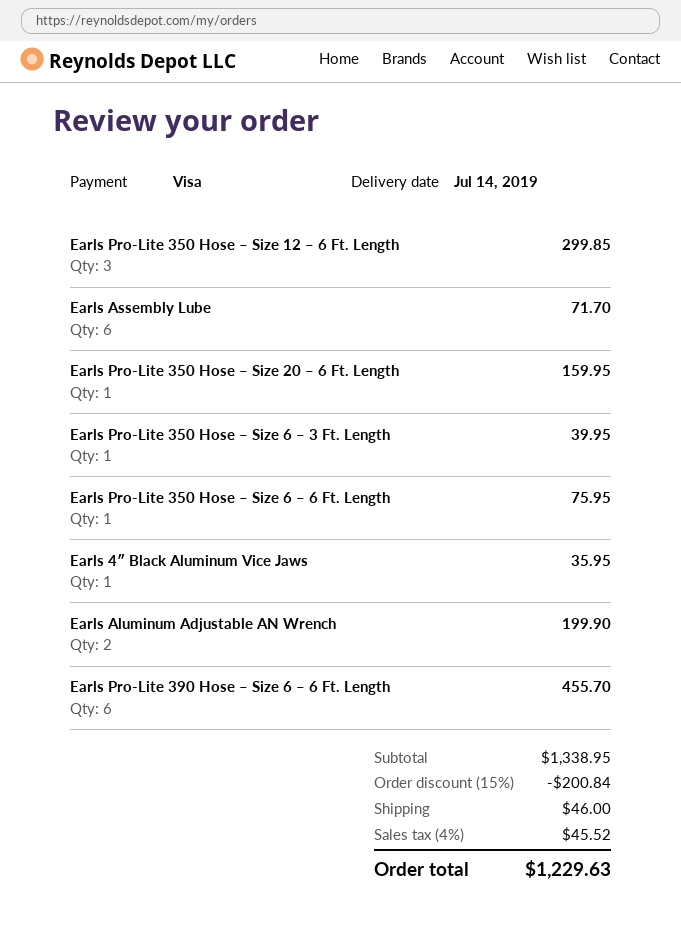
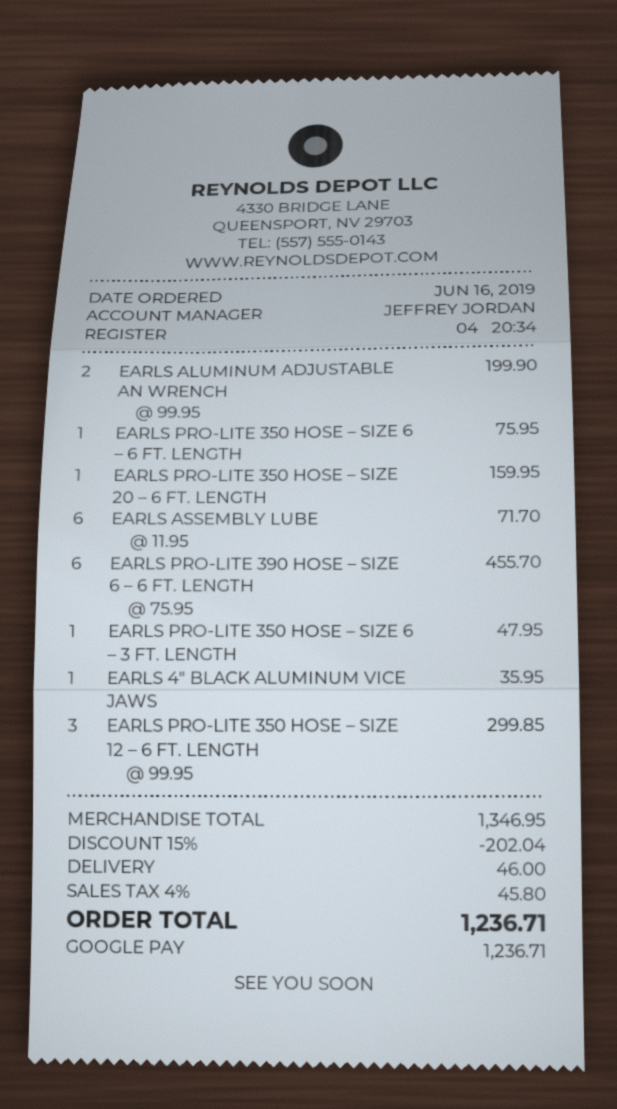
payment method: Visa -> Google Pay
Earls Pro-Lite 350 Hose – Size 6 – 3 Ft. Length: 1 for 39.95 -> 1 for 47.95
subtotal: 1338.95 -> 1346.95
discount: 15% = 200.84 -> 15% = 202.04
tax: 4% = 45.52 -> 4% = 45.80
total: 1229.63 -> 1236.71

